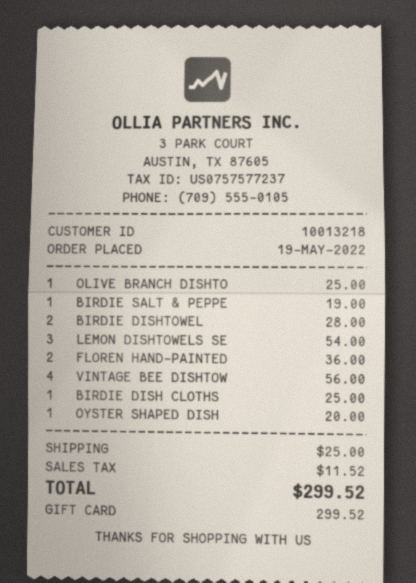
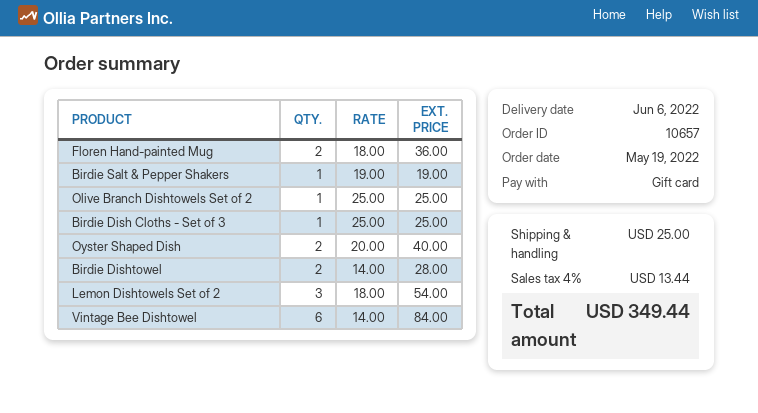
VINTAGE BEE DISHTOW: 4 for 56.00 -> 6 for 84.00
OYSTER SHAPED DISH: 1 for 20.00 -> 2 for 40.00
tax: 11.52 -> 13.44
total: 299.52 -> 349.44

